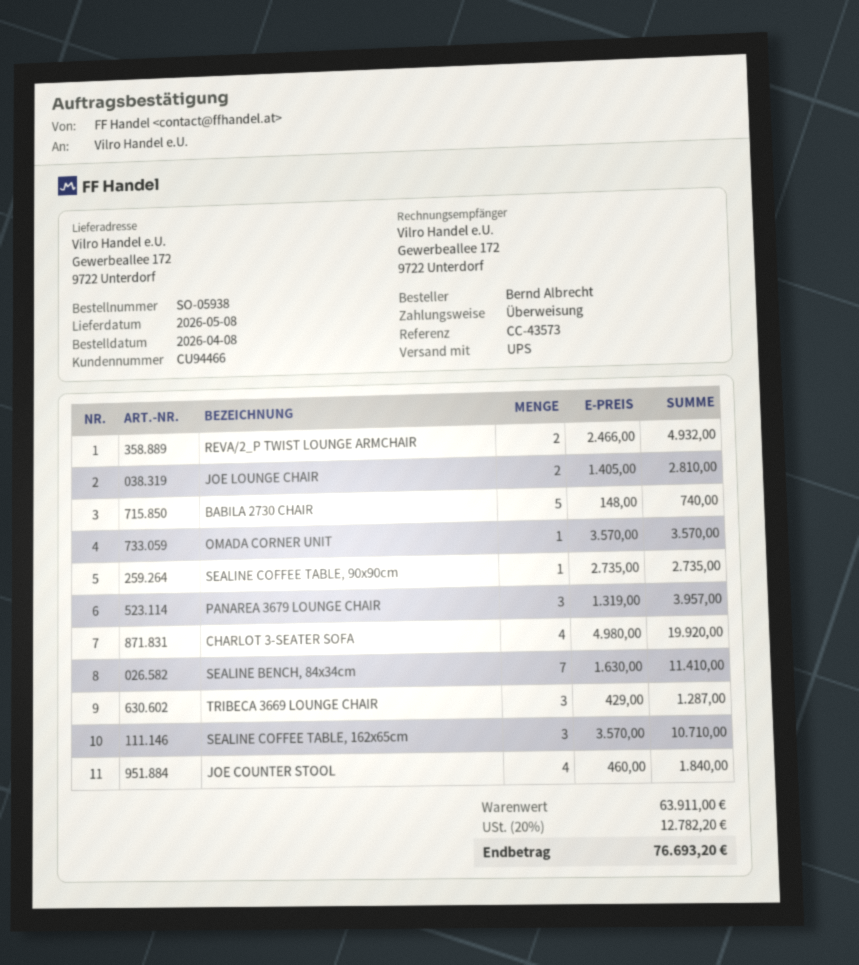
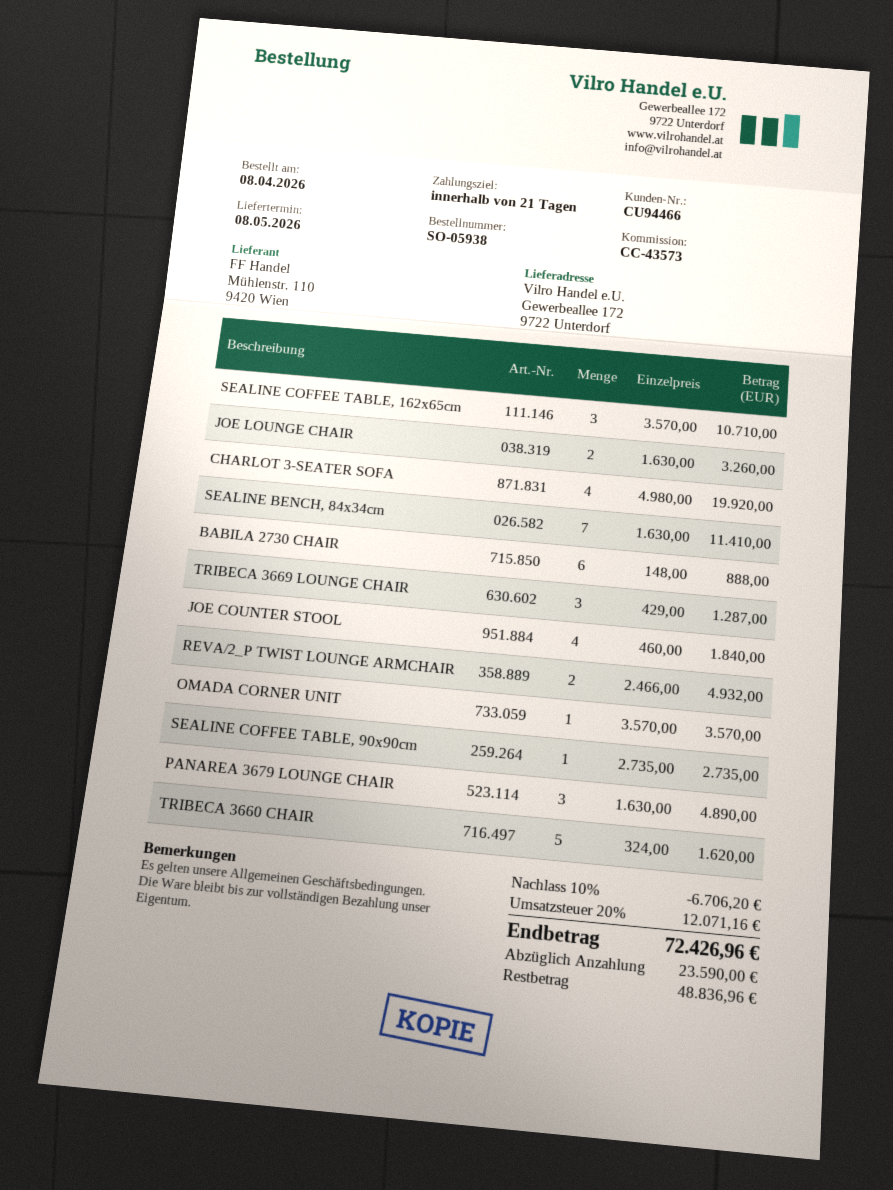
JOE LOUNGE CHAIR: 2 x 1405.00 = 2810.00 -> 2 x 1630.00 = 3260.00
BABILA 2730 CHAIR: 5 x 148.00 = 740.00 -> 6 x 148.00 = 888.00
PANAREA 3679 LOUNGE CHAIR: 3 x 1319.00 = 3957.00 -> 3 x 1630.00 = 4890.00
TRIBECA 3660 CHAIR: none -> 5 x 324.00 = 1620.00
discount: none -> 10% = 6706.20
tax: 20% = 12782.20 -> 20% = 12071.16
total: 76693.20 -> 72426.96

